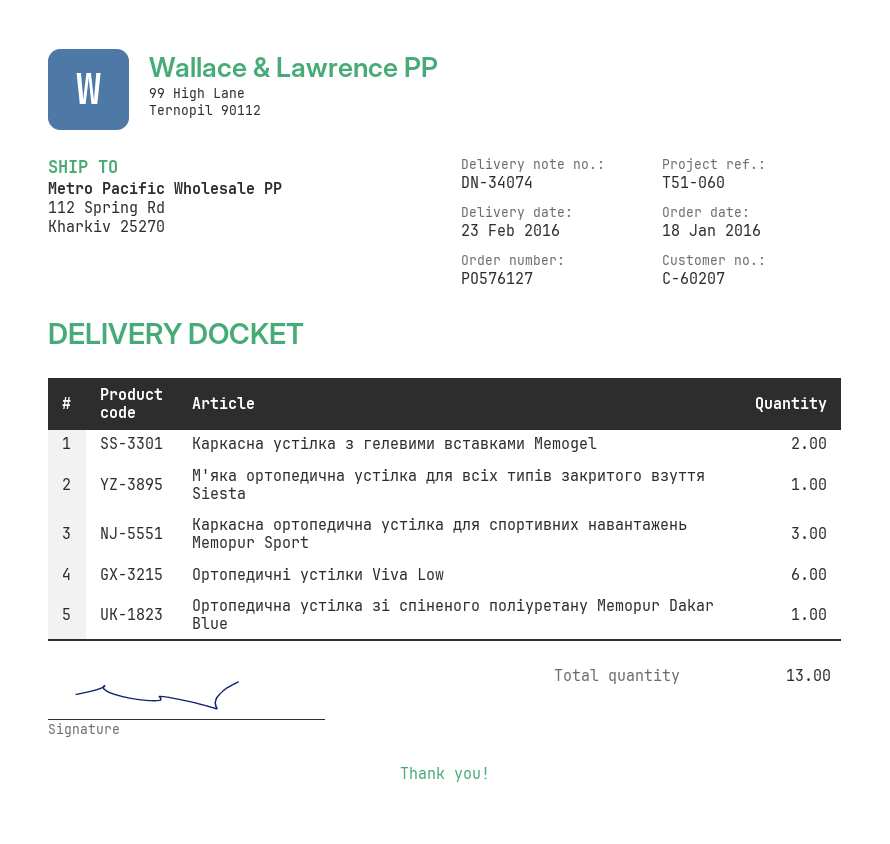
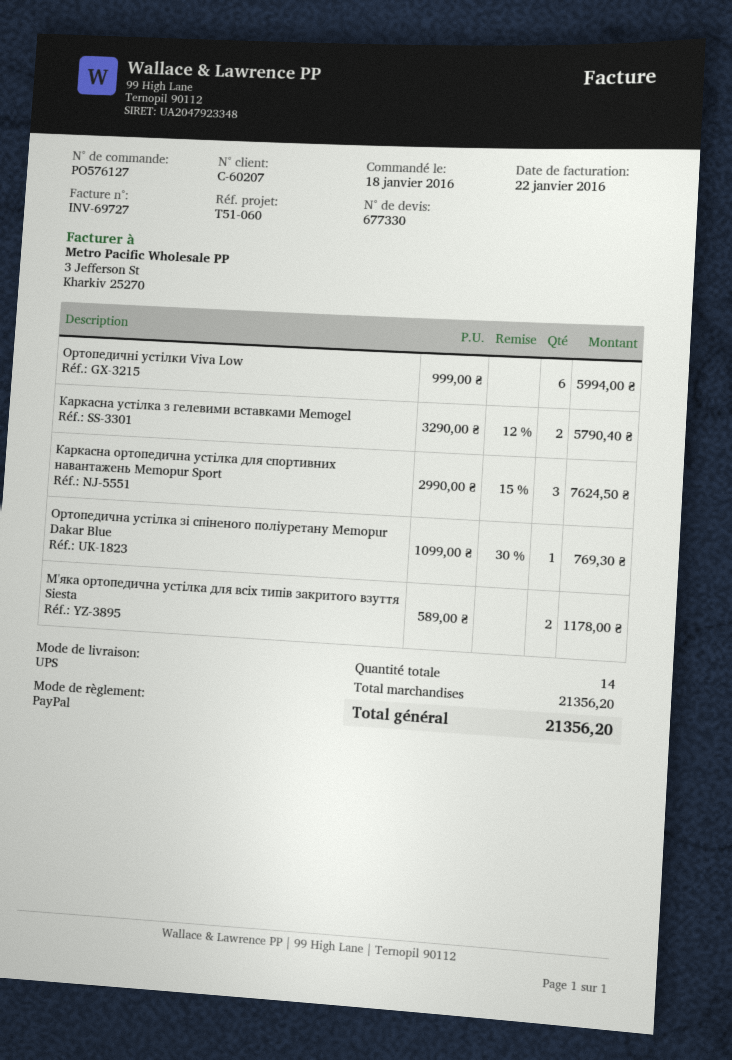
М'яка ортопедична устілка для всіх типів закритого взуття Siesta: 1 -> 2
total quantity: 13 -> 14

